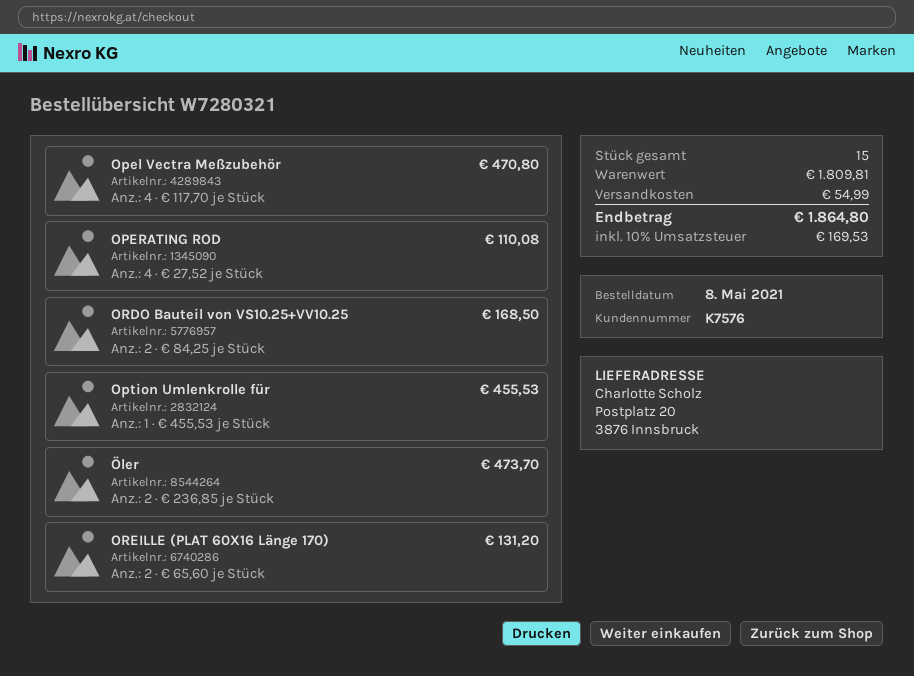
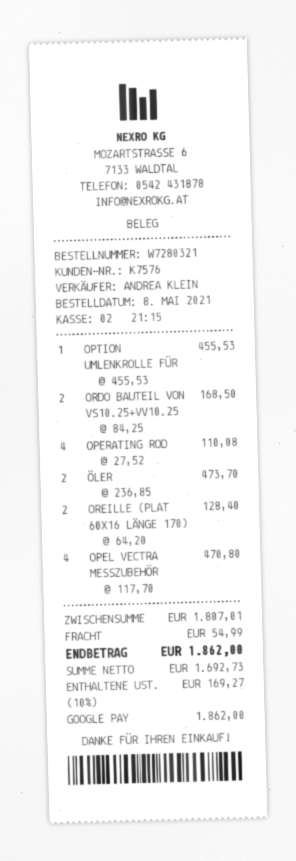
OREILLE (PLAT 60X16 Länge 170): 2 x 65.60 = 131.20 -> 2 x 64.20 = 128.40
subtotal: 1809.81 -> 1807.01
tax: 10% = 169.53 -> 10% = 169.27
total: 1864.80 -> 1862.00

